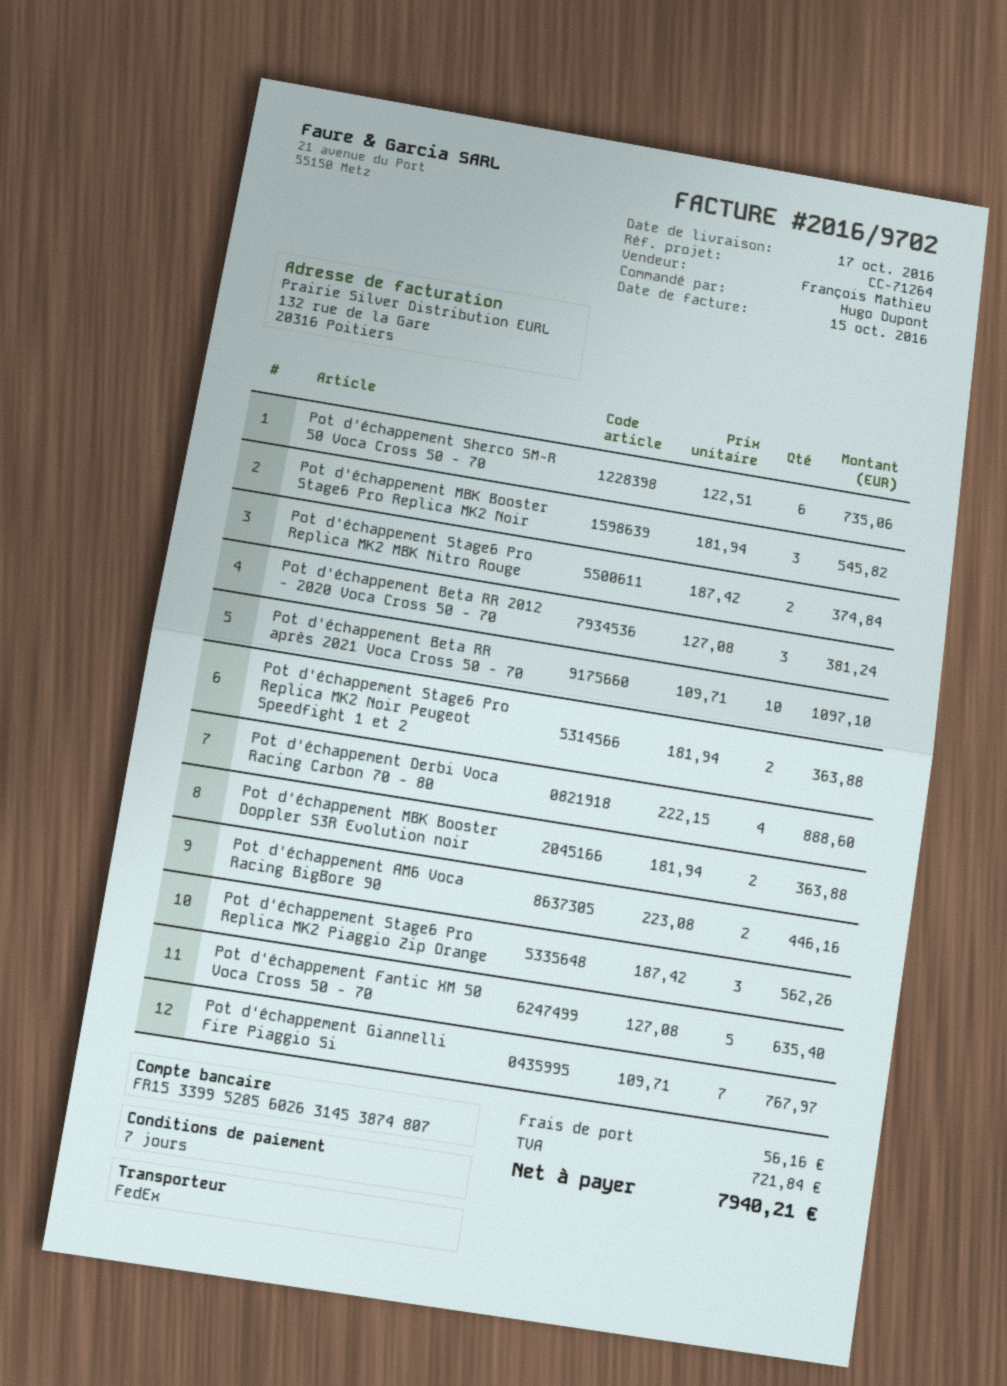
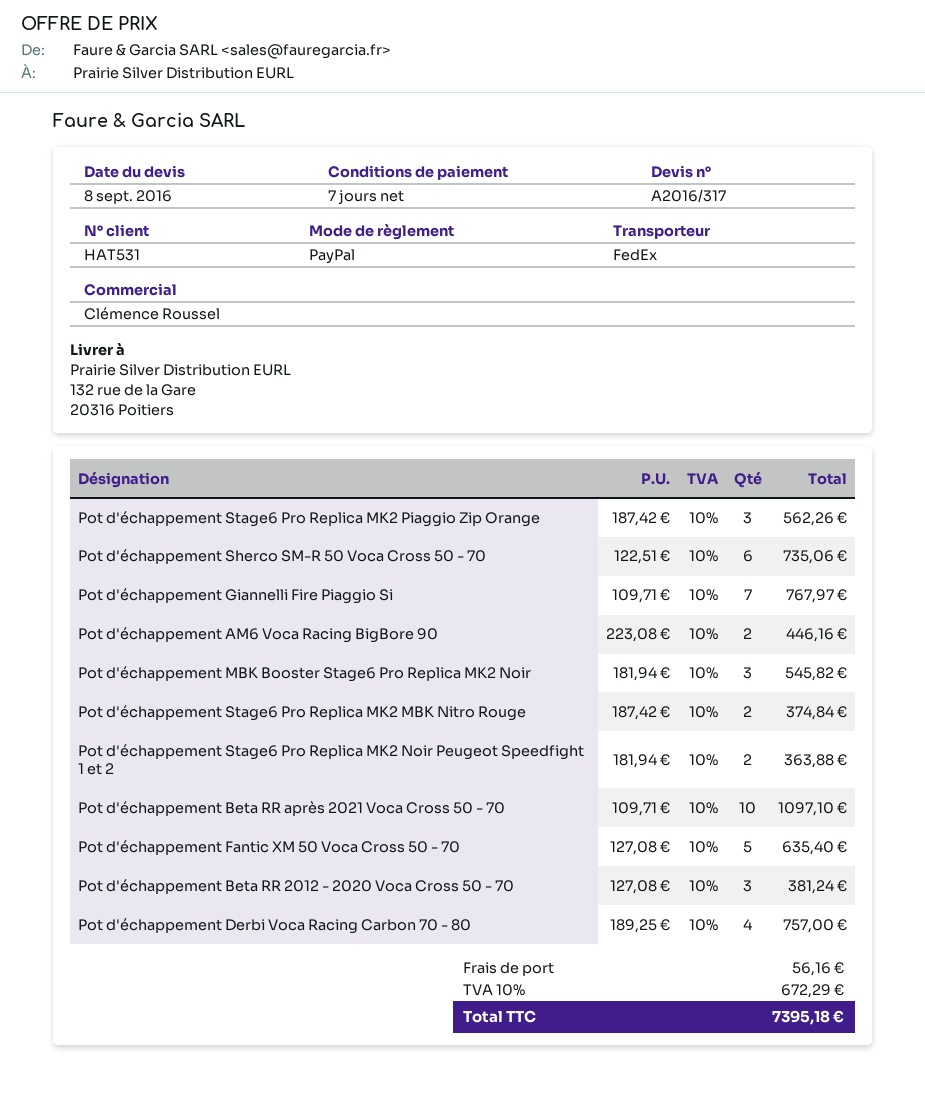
sales rep: François Mathieu -> Clémence Roussel
Pot d'échappement Derbi Voca Racing Carbon 70 - 80: 4 x 222.15 = 888.60 -> 4 x 189.25 = 757.00
Pot d'échappement MBK Booster Doppler S3R Evolution noir: 2 x 181.94 = 363.88 -> none
tax: 721.84 -> 672.29
total: 7940.21 -> 7395.18

